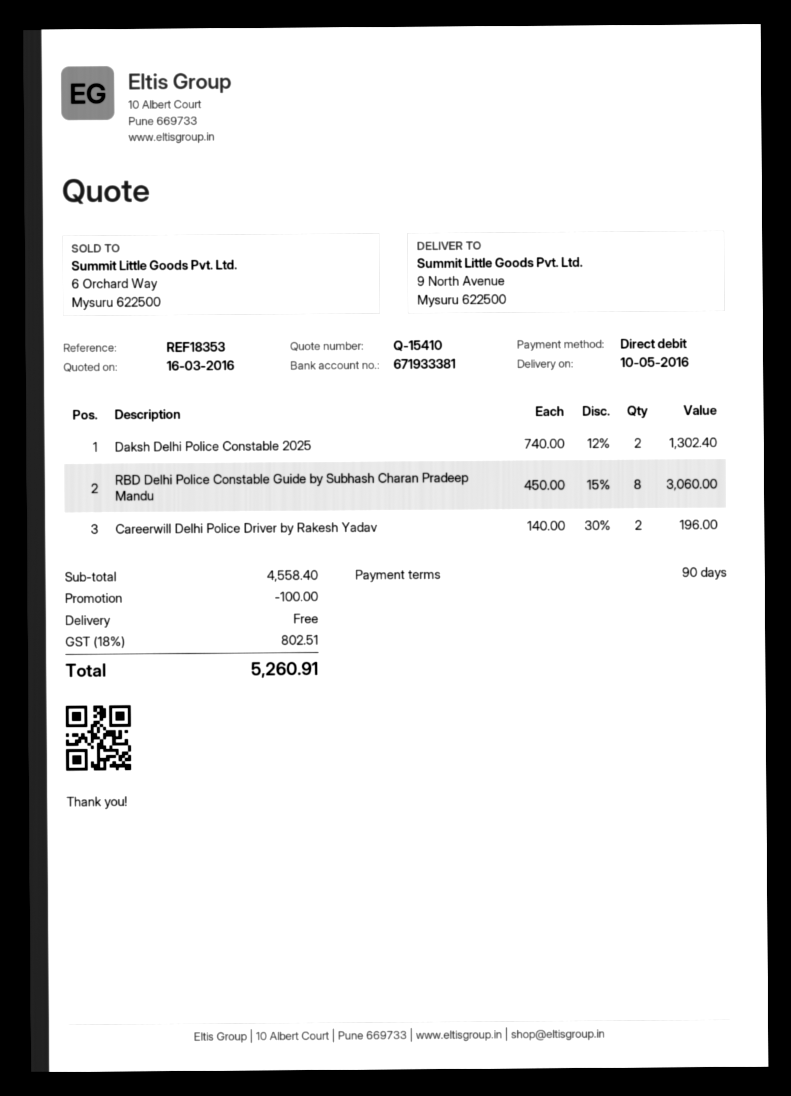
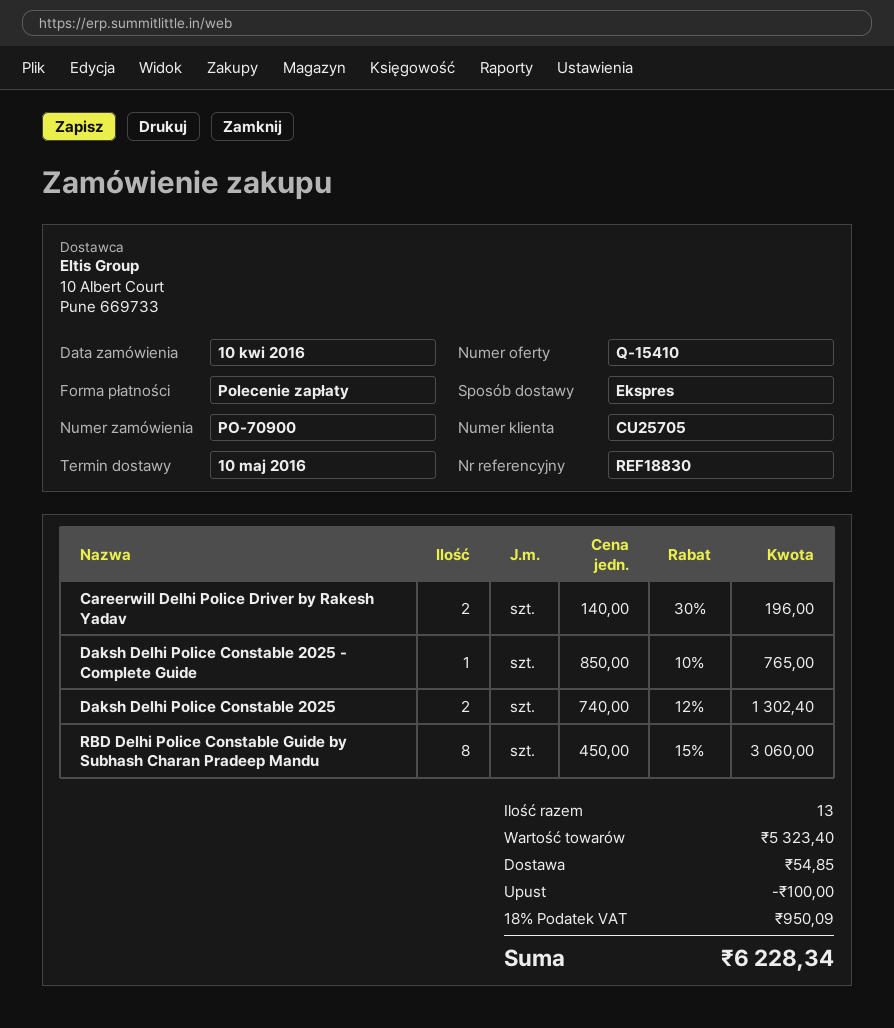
reference: REF18353 -> REF18830
Daksh Delhi Police Constable 2025 - Complete Guide: none -> 1 x 850.00 - 10% = 765.00
subtotal: 4558.40 -> 5323.40
shipping: 0.00 -> 54.85
tax: 18% = 802.51 -> 18% = 950.09
total: 5260.91 -> 6228.34

